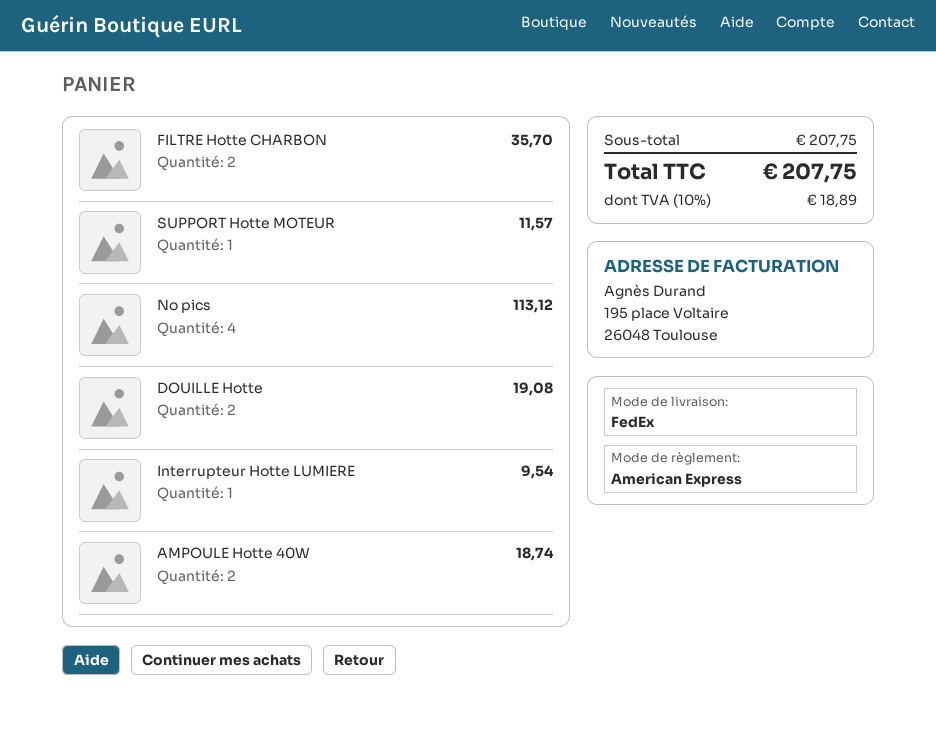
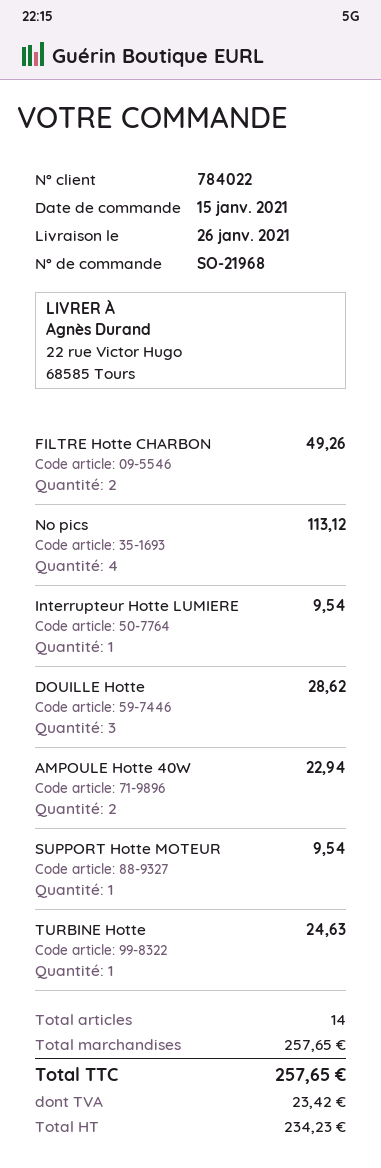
FILTRE Hotte CHARBON: 2 for 35.70 -> 2 for 49.26
SUPPORT Hotte MOTEUR: 1 for 11.57 -> 1 for 9.54
DOUILLE Hotte: 2 for 19.08 -> 3 for 28.62
AMPOULE Hotte 40W: 2 for 18.74 -> 2 for 22.94
TURBINE Hotte: none -> 1 for 24.63
subtotal: 207.75 -> 257.65
tax: 18.89 -> 23.42
total: 207.75 -> 257.65

